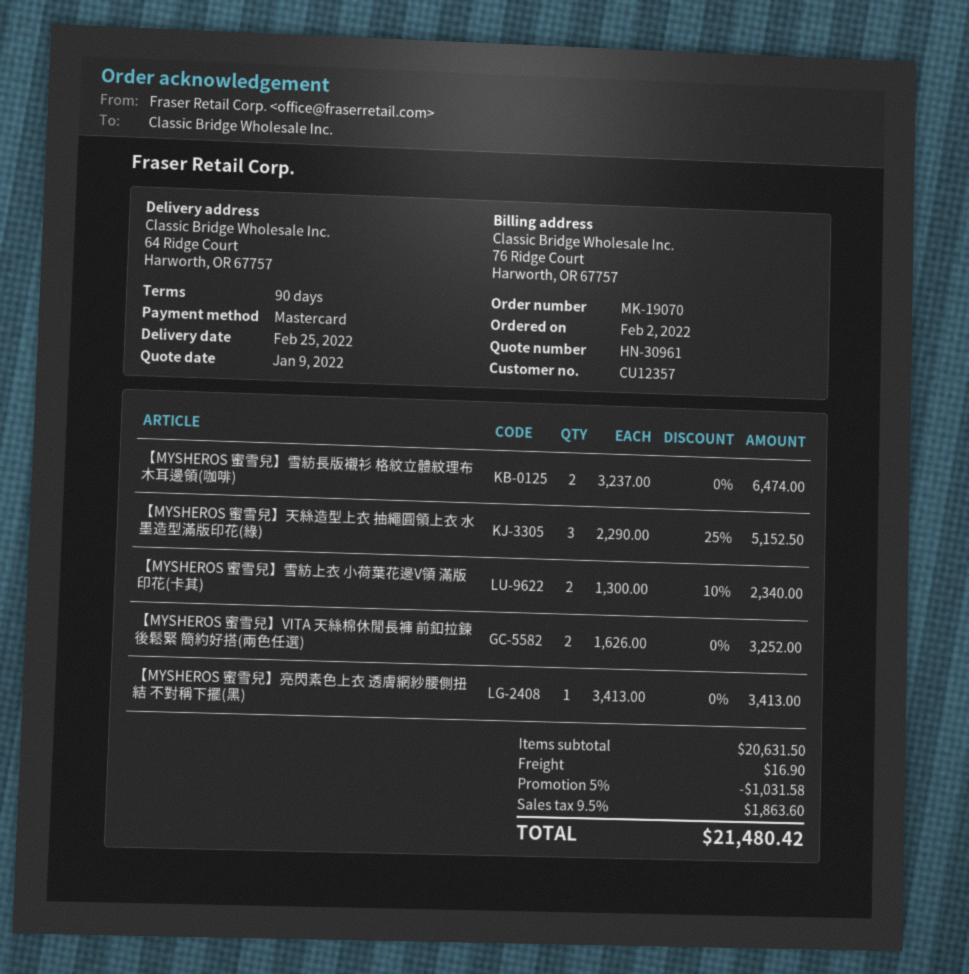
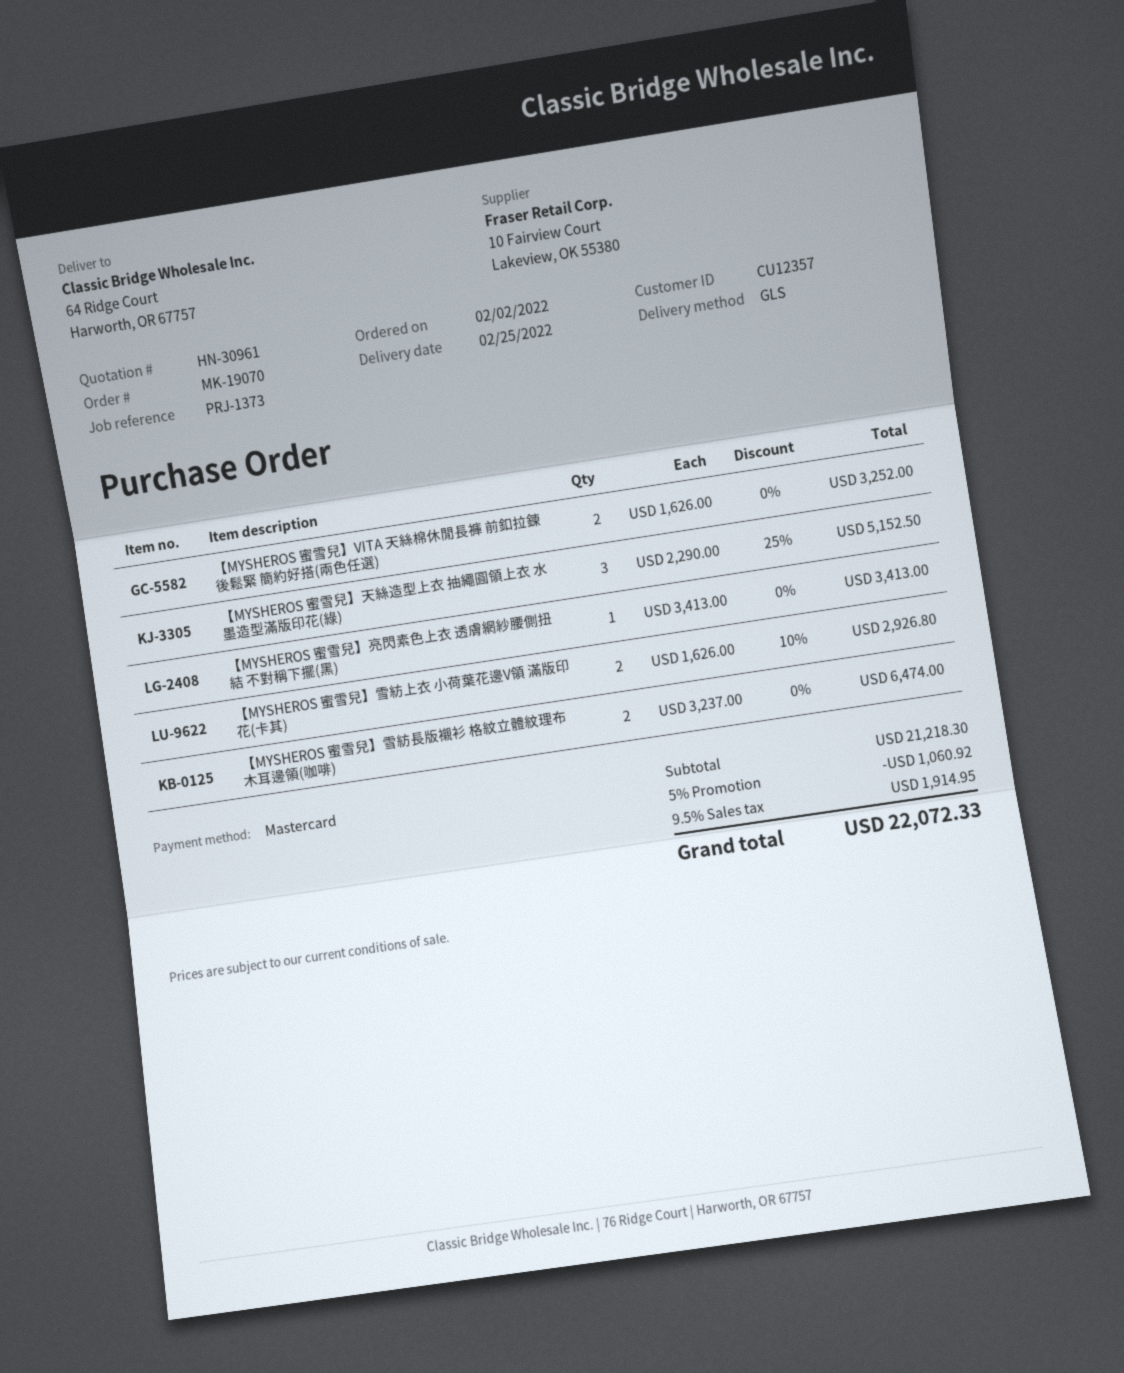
【MYSHEROS 蜜雪兒】雪紡上衣 小荷葉花邊V領 滿版印花(卡其): 2 x 1300.00 - 10% = 2340.00 -> 2 x 1626.00 - 10% = 2926.80
subtotal: 20631.50 -> 21218.30
discount: 5% = 1031.58 -> 5% = 1060.92
shipping: 16.90 -> none
tax: 9.5% = 1863.60 -> 9.5% = 1914.95
total: 21480.42 -> 22072.33

